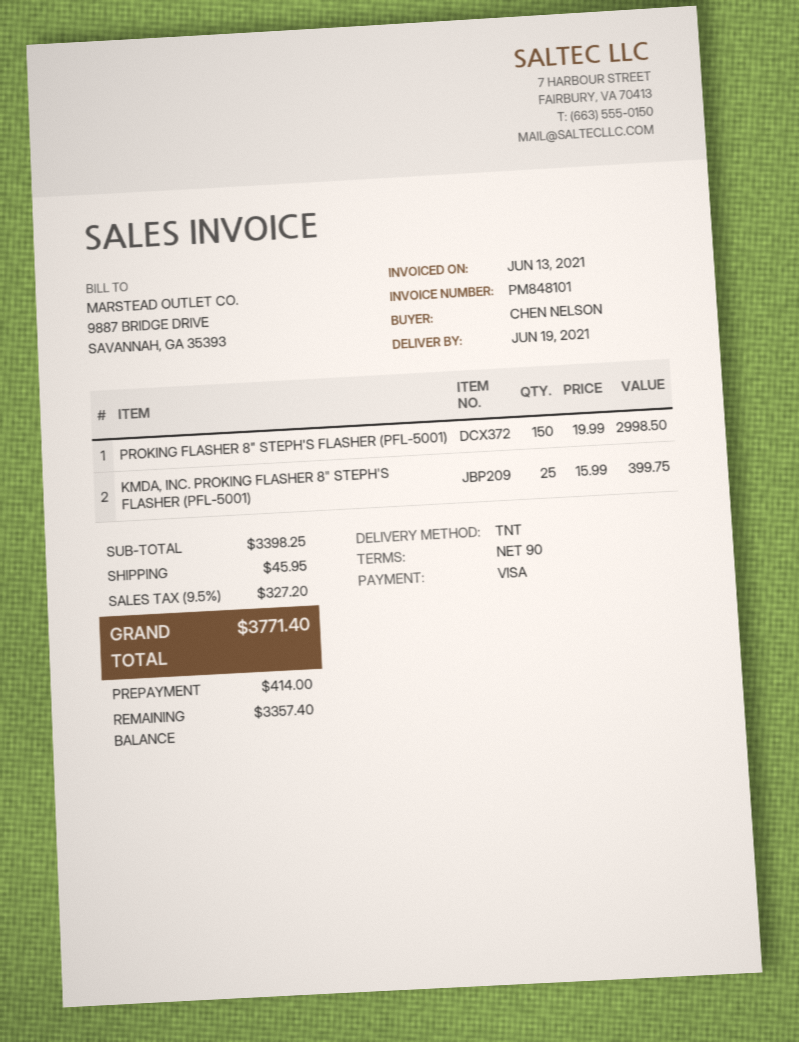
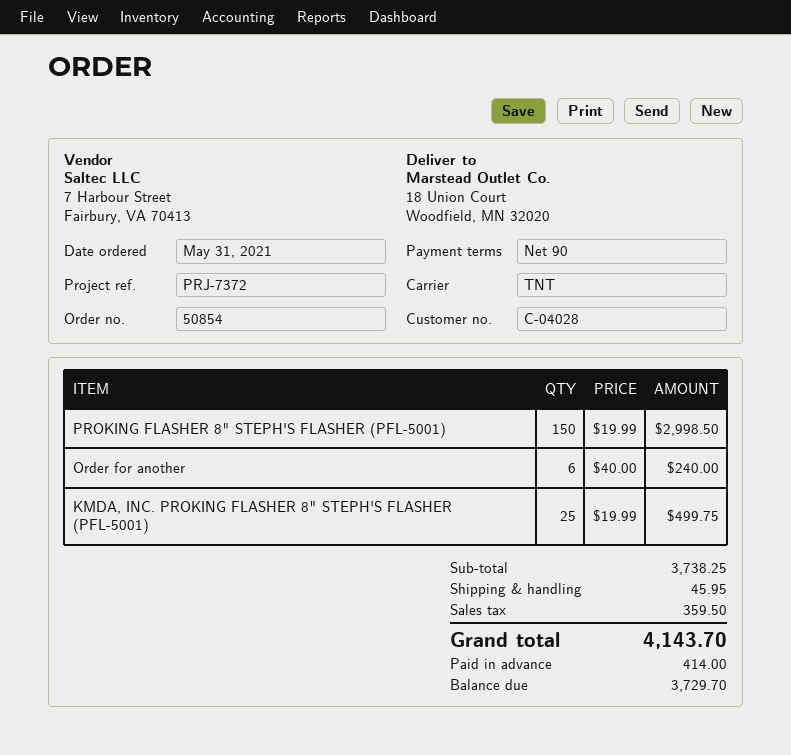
KMDA, INC. PROKING FLASHER 8" STEPH'S FLASHER (PFL-5001): 25 x 15.99 = 399.75 -> 25 x 19.99 = 499.75
Order for another: none -> 6 x 40.00 = 240.00
subtotal: 3398.25 -> 3738.25
tax: 327.20 -> 359.50
total: 3771.40 -> 4143.70
balance: 3357.40 -> 3729.70

